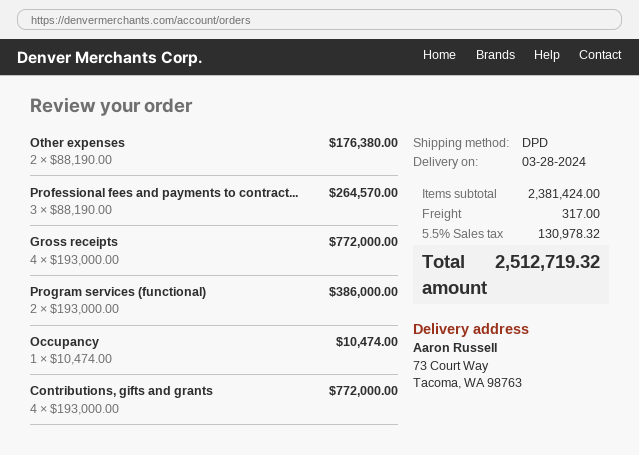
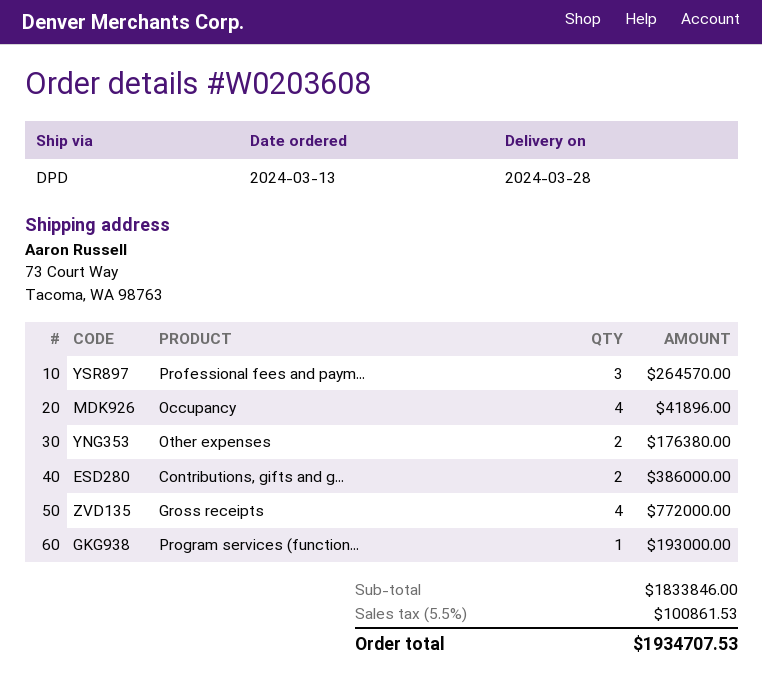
Program services (functional): 2 for 386000.00 -> 1 for 193000.00
Occupancy: 1 for 10474.00 -> 4 for 41896.00
Contributions, gifts and grants: 4 for 772000.00 -> 2 for 386000.00
subtotal: 2381424.00 -> 1833846.00
shipping: 317.00 -> none
tax: 5.5% = 130978.32 -> 5.5% = 100861.53
total: 2512719.32 -> 1934707.53

